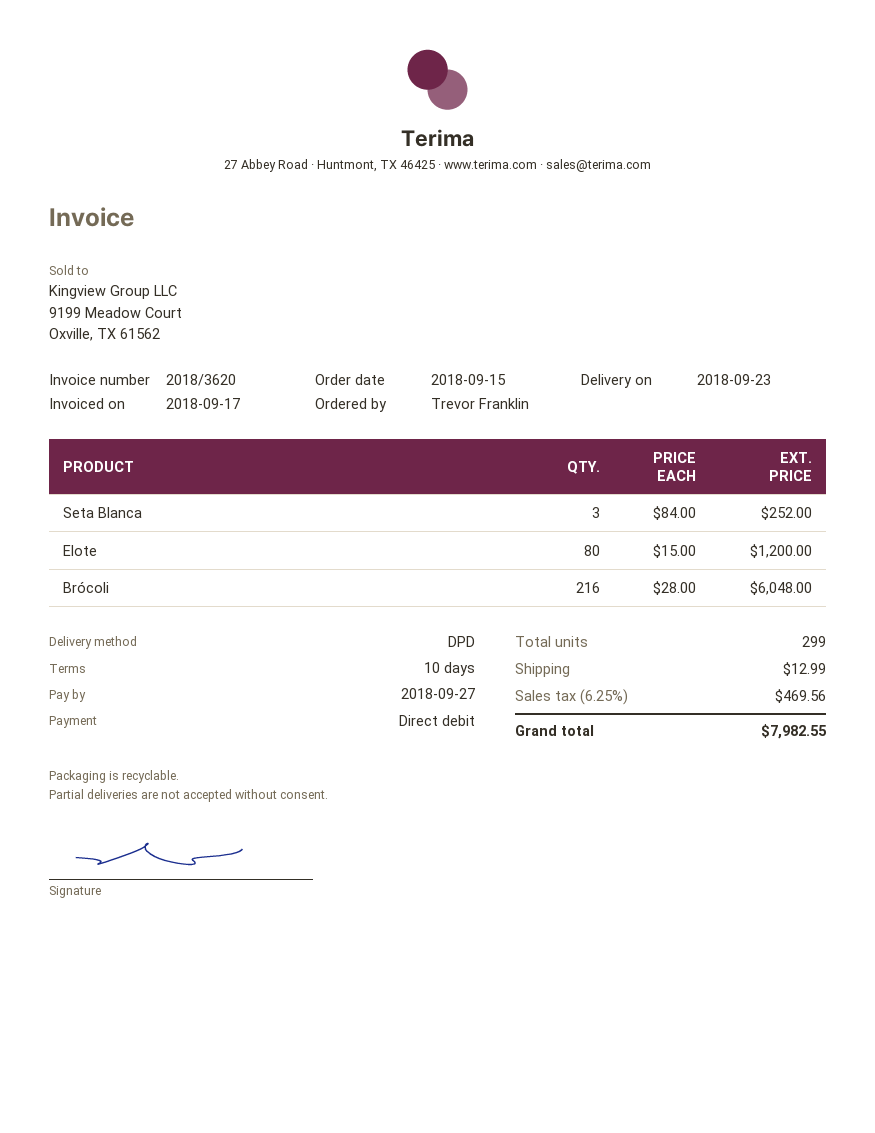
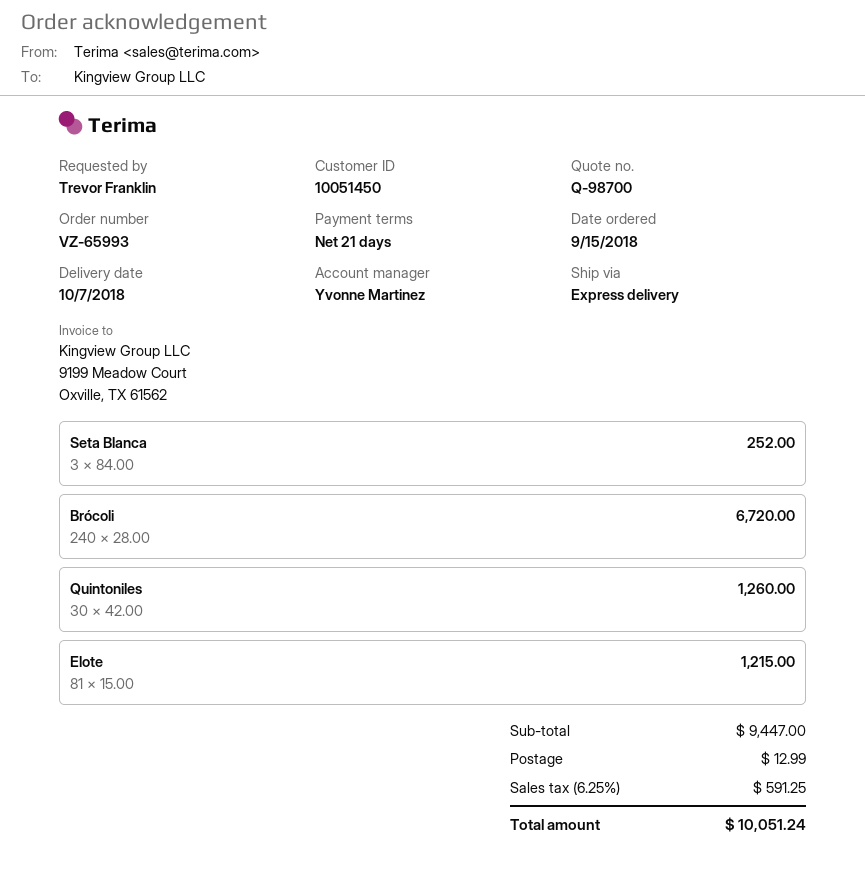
delivery date: 2018-09-23 -> 2018-10-07
payment terms: 10 days -> 21 days
shipping method: DPD -> express
Elote: 80 x 15.00 = 1200.00 -> 81 x 15.00 = 1215.00
Brócoli: 216 x 28.00 = 6048.00 -> 240 x 28.00 = 6720.00
Quintoniles: none -> 30 x 42.00 = 1260.00
tax: 6.25% = 469.56 -> 6.25% = 591.25
total: 7982.55 -> 10051.24

